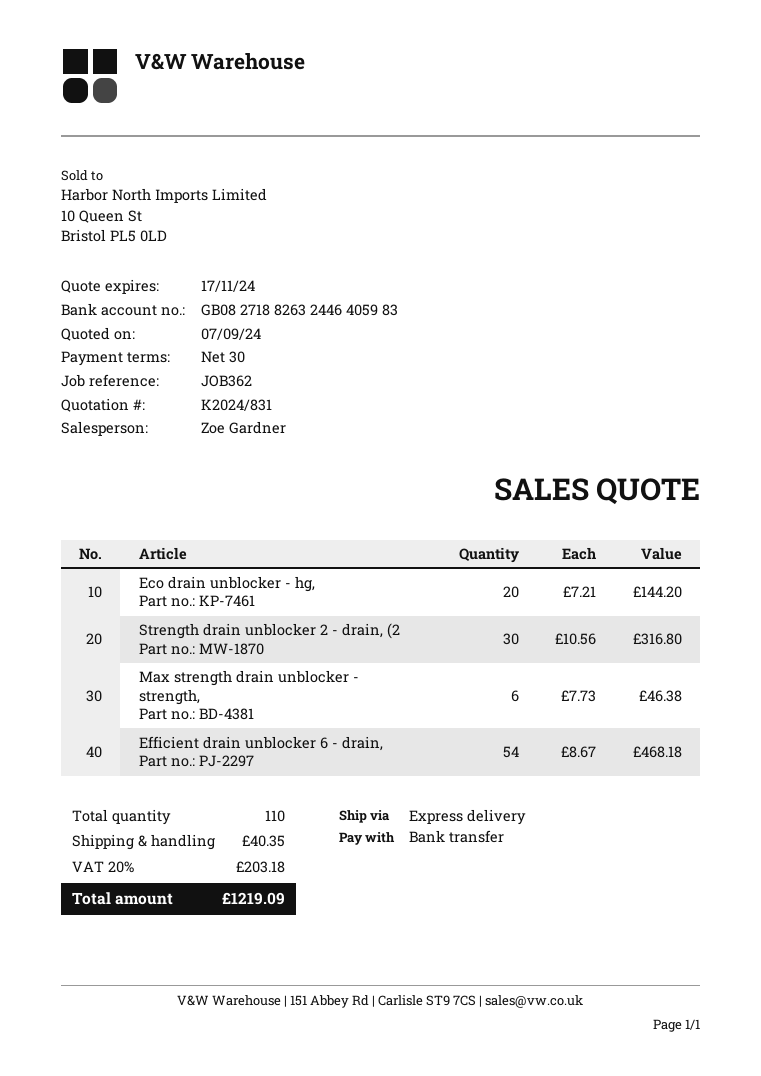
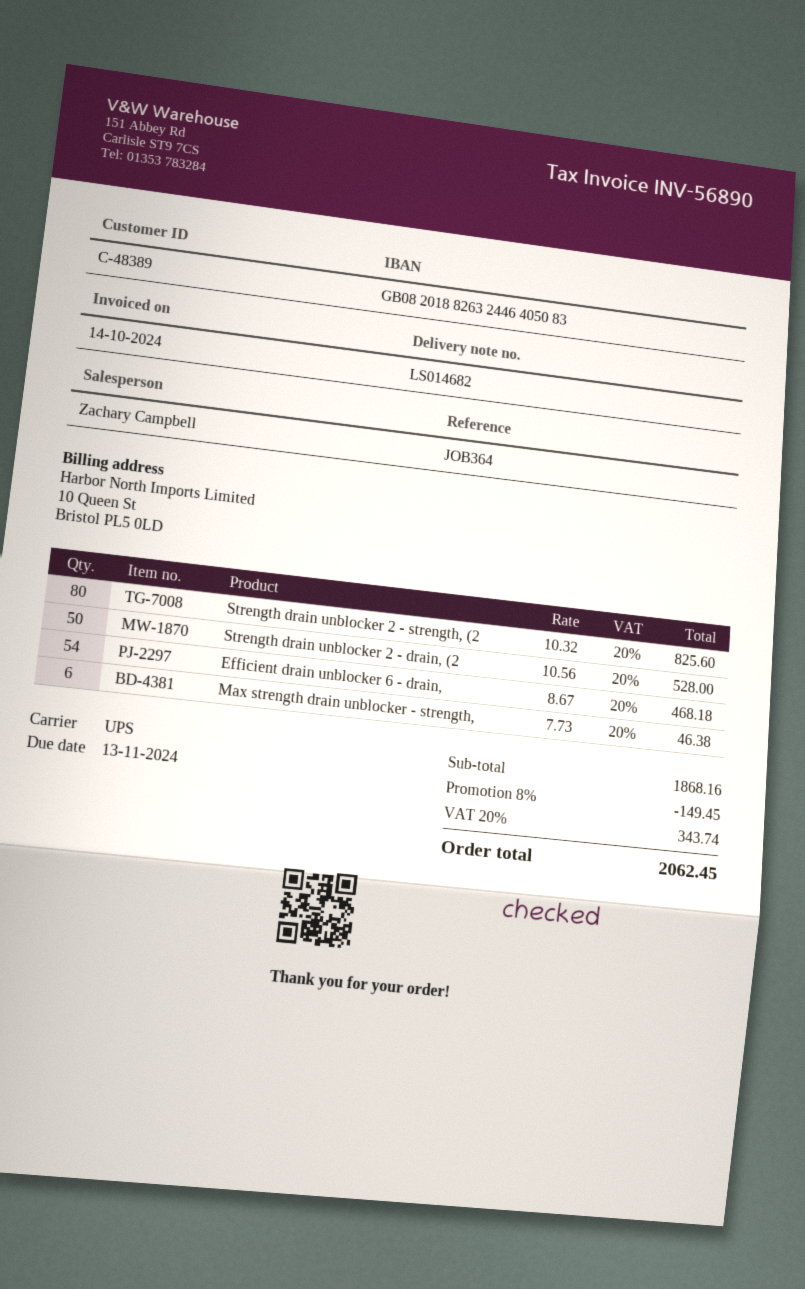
reference: JOB362 -> JOB364
sales rep: Zoe Gardner -> Zachary Campbell
bank account: GB08271882632446405983 -> GB08201882632446405083
shipping method: express -> UPS
Eco drain unblocker - hg,: 20 x 7.21 = 144.20 -> none
Strength drain unblocker 2 - drain, (2: 30 x 10.56 = 316.80 -> 50 x 10.56 = 528.00
Strength drain unblocker 2 - strength, (2: none -> 80 x 10.32 = 825.60
discount: none -> 8% = 149.45
shipping: 40.35 -> none
tax: 20% = 203.18 -> 20% = 343.74
total: 1219.09 -> 2062.45

